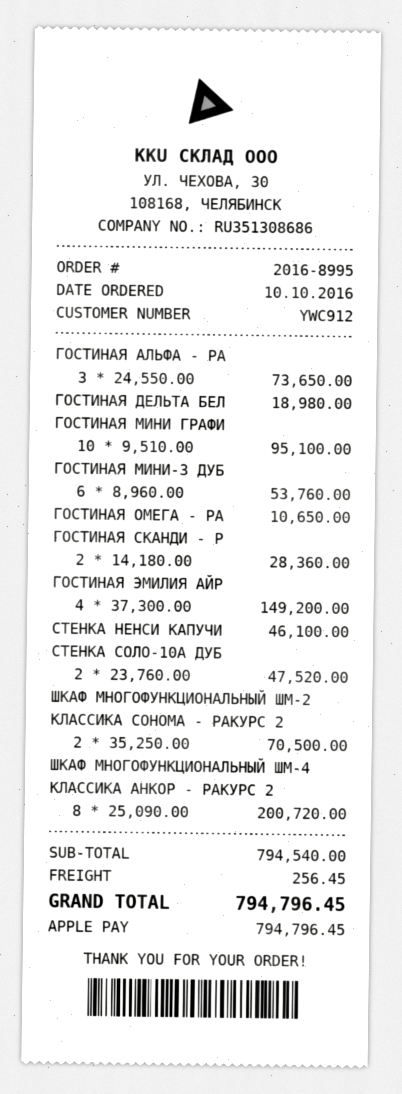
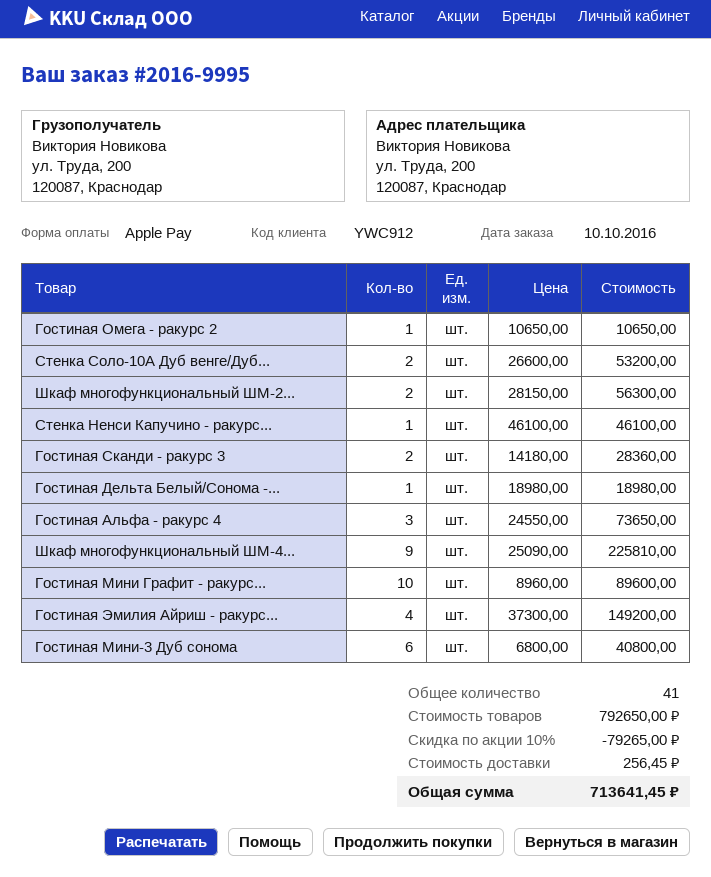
order number: 2016-8995 -> 2016-9995
ГОСТИНАЯ МИНИ ГРАФИ: 10 x 9510.00 = 95100.00 -> 10 x 8960.00 = 89600.00
ГОСТИНАЯ МИНИ-3 ДУБ: 6 x 8960.00 = 53760.00 -> 6 x 6800.00 = 40800.00
СТЕНКА СОЛО-10А ДУБ: 2 x 23760.00 = 47520.00 -> 2 x 26600.00 = 53200.00
ШКАФ МНОГОФУНКЦИОНАЛЬНЫЙ ШМ-2 КЛАССИКА СОНОМА - РАКУРС 2: 2 x 35250.00 = 70500.00 -> 2 x 28150.00 = 56300.00
ШКАФ МНОГОФУНКЦИОНАЛЬНЫЙ ШМ-4 КЛАССИКА АНКОР - РАКУРС 2: 8 x 25090.00 = 200720.00 -> 9 x 25090.00 = 225810.00
subtotal: 794540.00 -> 792650.00
discount: none -> 10% = 79265.00
total: 794796.45 -> 713641.45

